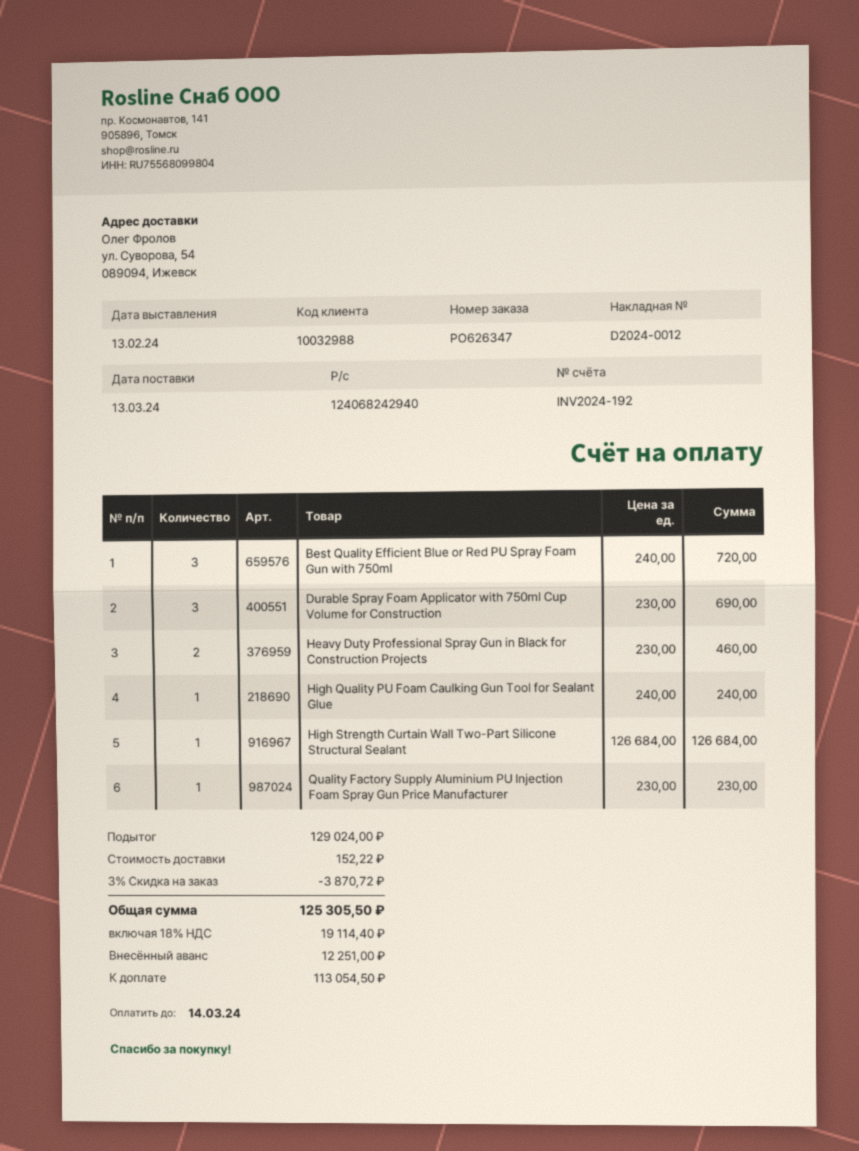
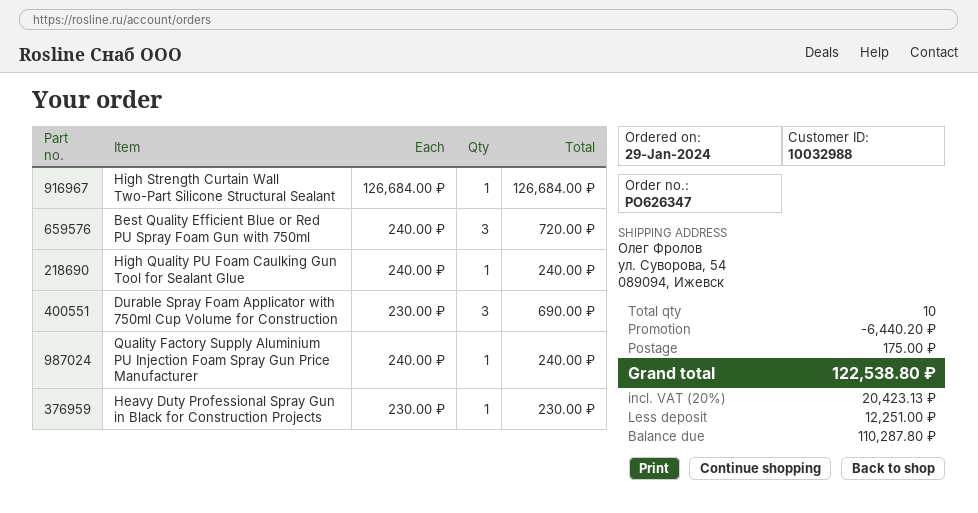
Heavy Duty Professional Spray Gun in Black for Construction Projects: 2 x 230.00 = 460.00 -> 1 x 230.00 = 230.00
Quality Factory Supply Aluminium PU Injection Foam Spray Gun Price Manufacturer: 1 x 230.00 = 230.00 -> 1 x 240.00 = 240.00
discount: 3870.72 -> 6440.20
shipping: 152.22 -> 175.00
tax: 18% = 19114.40 -> 20% = 20423.13
total: 125305.50 -> 122538.80
balance: 113054.50 -> 110287.80

